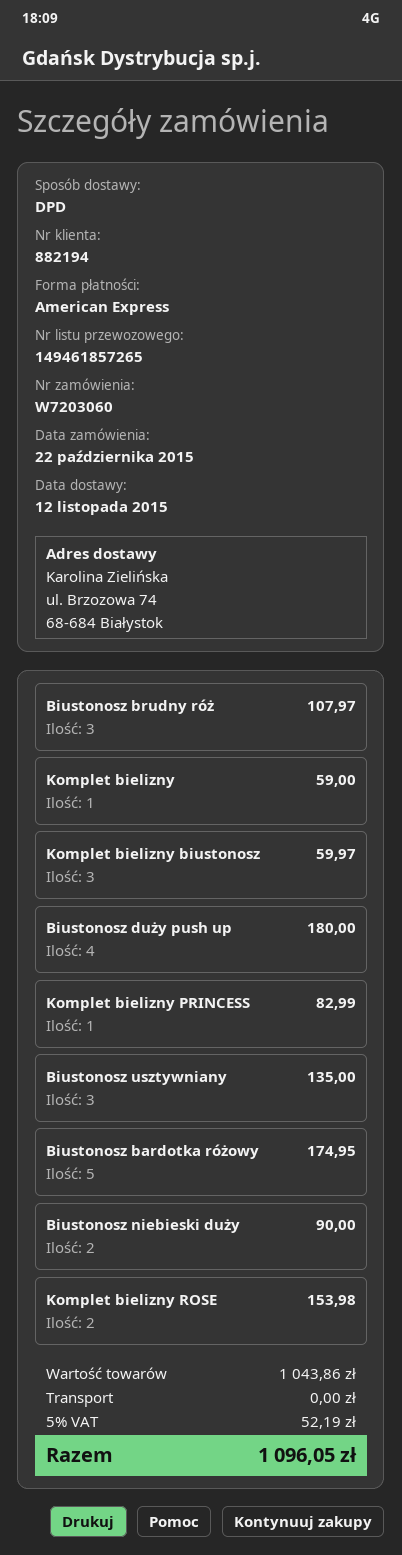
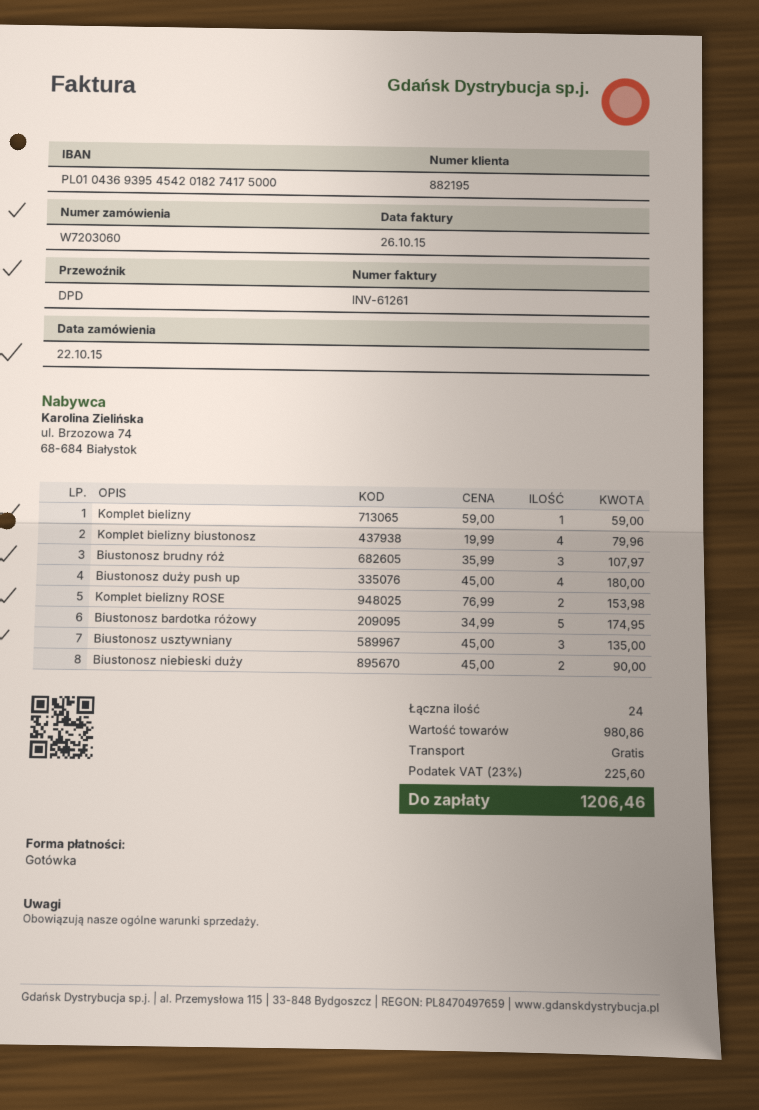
customer number: 882194 -> 882195
payment method: American Express -> cash
Komplet bielizny biustonosz: 3 for 59.97 -> 4 for 79.96
Komplet bielizny PRINCESS: 1 for 82.99 -> none
subtotal: 1043.86 -> 980.86
tax: 5% = 52.19 -> 23% = 225.60
total: 1096.05 -> 1206.46

